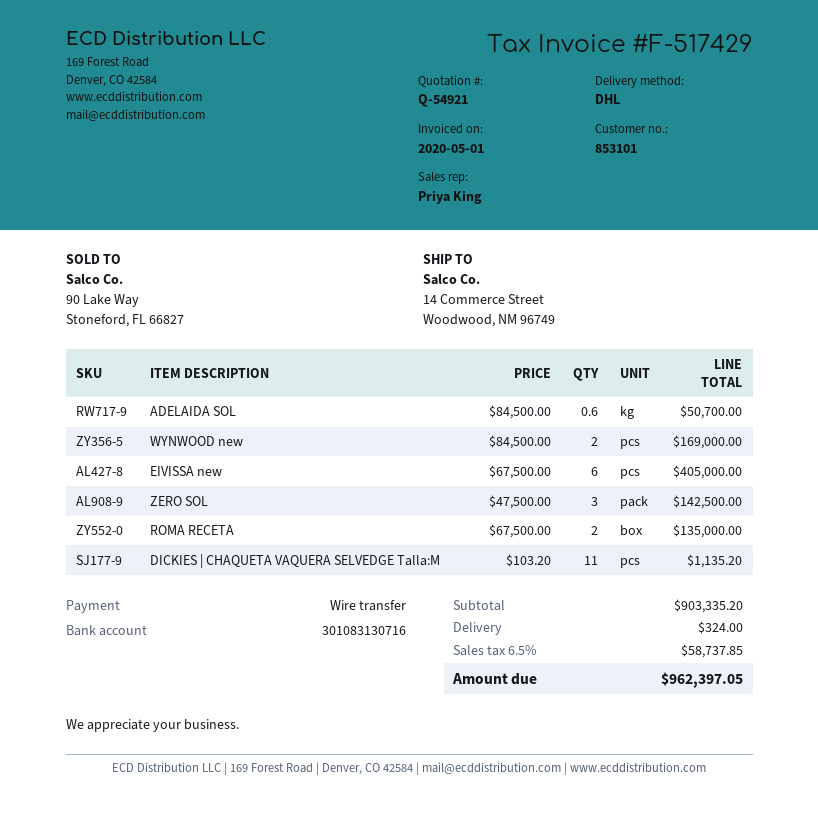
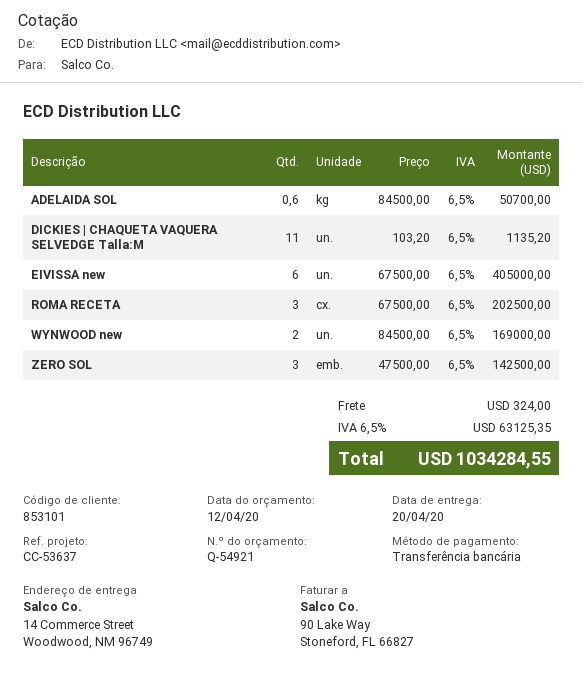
ROMA RECETA: 2 x 67500.00 = 135000.00 -> 3 x 67500.00 = 202500.00
tax: 6.5% = 58737.85 -> 6.5% = 63125.35
total: 962397.05 -> 1034284.55

